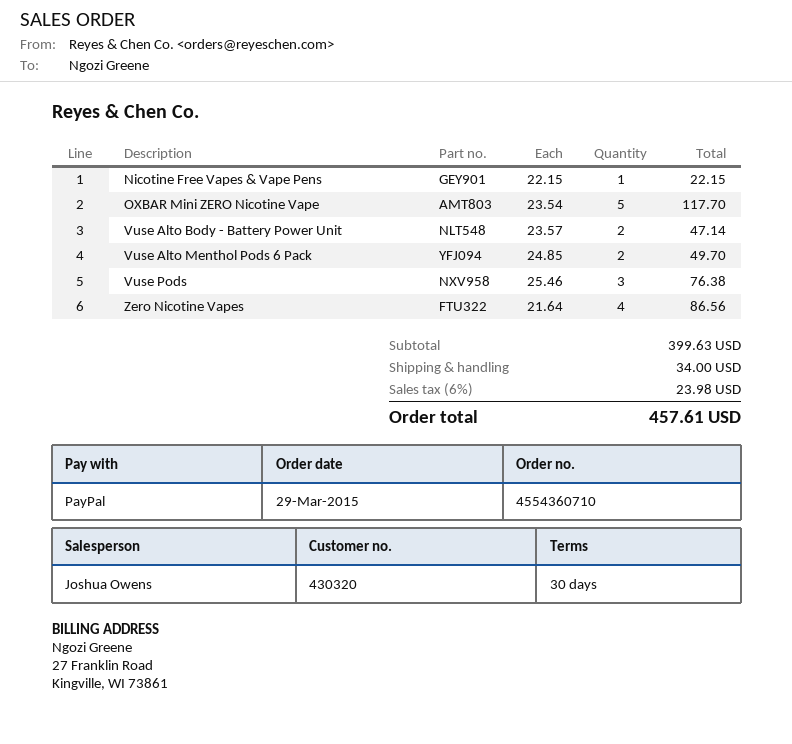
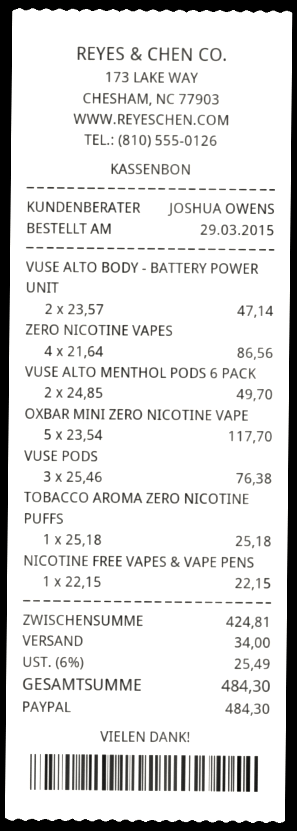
TOBACCO AROMA ZERO NICOTINE PUFFS: none -> 1 x 25.18 = 25.18
subtotal: 399.63 -> 424.81
tax: 6% = 23.98 -> 6% = 25.49
total: 457.61 -> 484.30

